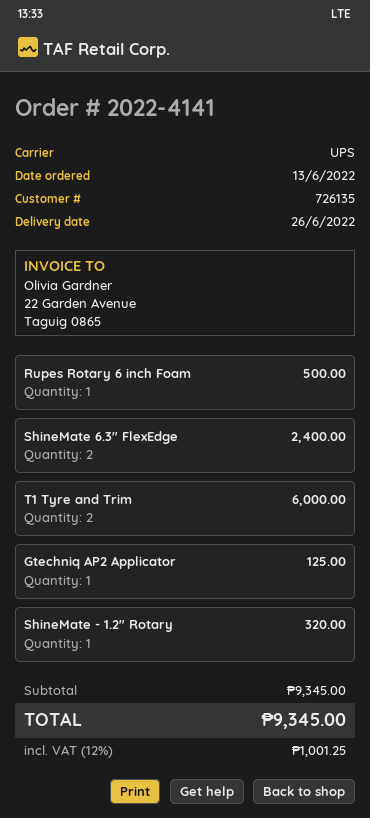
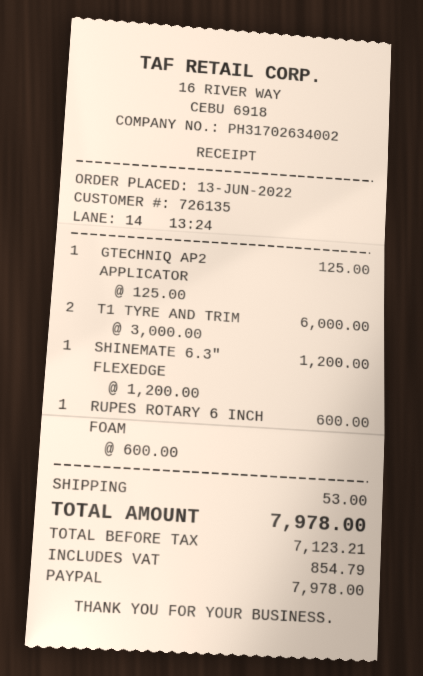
Rupes Rotary 6 inch Foam: 1 for 500.00 -> 1 for 600.00
ShineMate 6.3″ FlexEdge: 2 for 2400.00 -> 1 for 1200.00
ShineMate - 1.2" Rotary: 1 for 320.00 -> none
shipping: none -> 53.00
tax: 1001.25 -> 854.79
total: 9345.00 -> 7978.00

